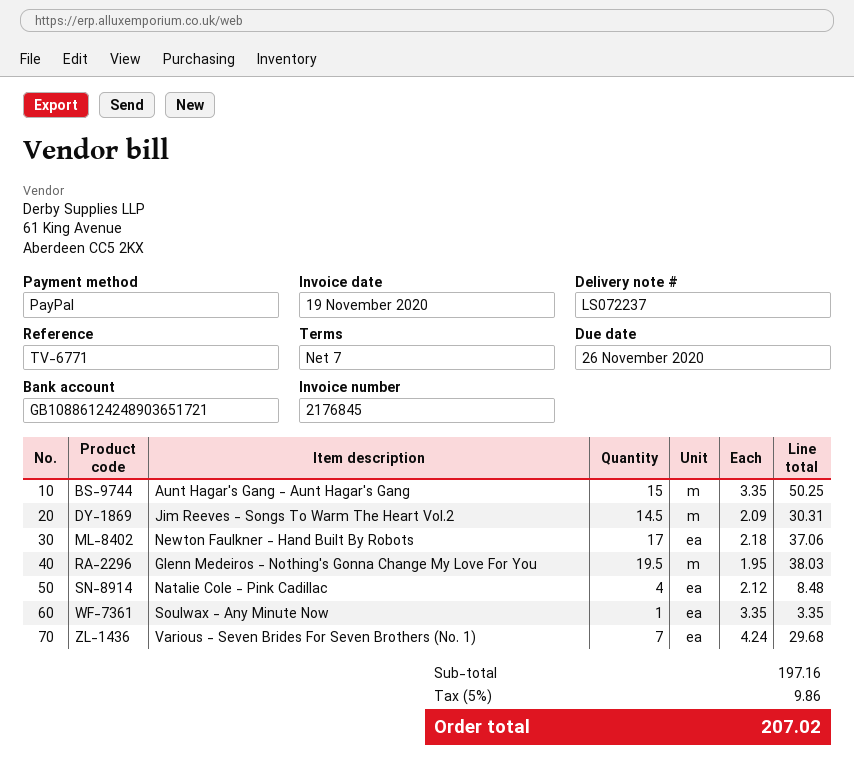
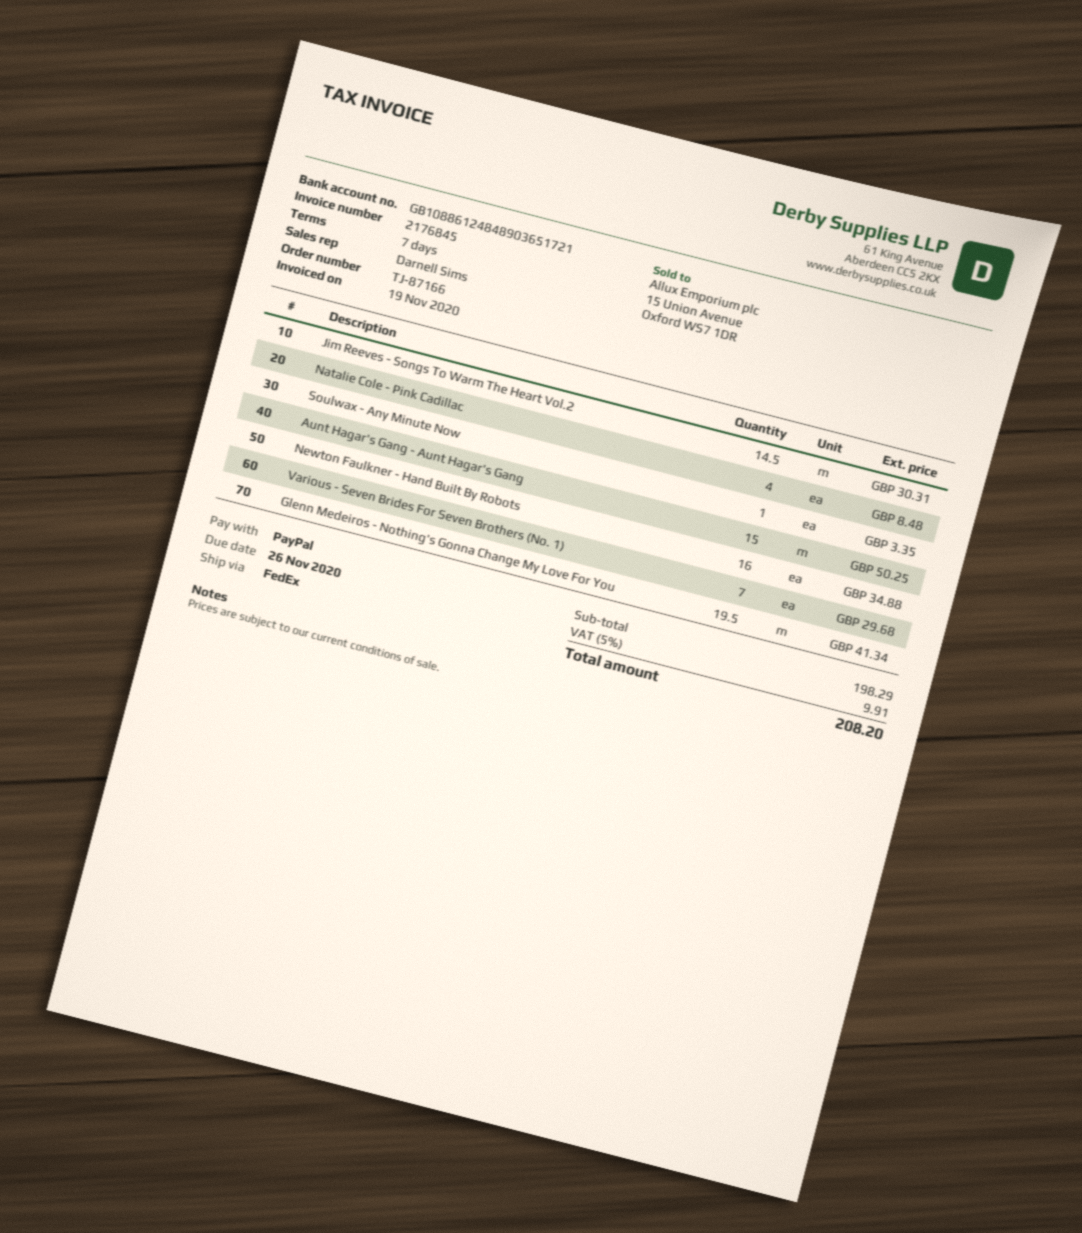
bank account: GB10886124248903651721 -> GB10886124848903651721
Newton Faulkner - Hand Built By Robots: 17 for 37.06 -> 16 for 34.88
Glenn Medeiros - Nothing's Gonna Change My Love For You: 19.5 for 38.03 -> 19.5 for 41.34
subtotal: 197.16 -> 198.29
tax: 5% = 9.86 -> 5% = 9.91
total: 207.02 -> 208.20

